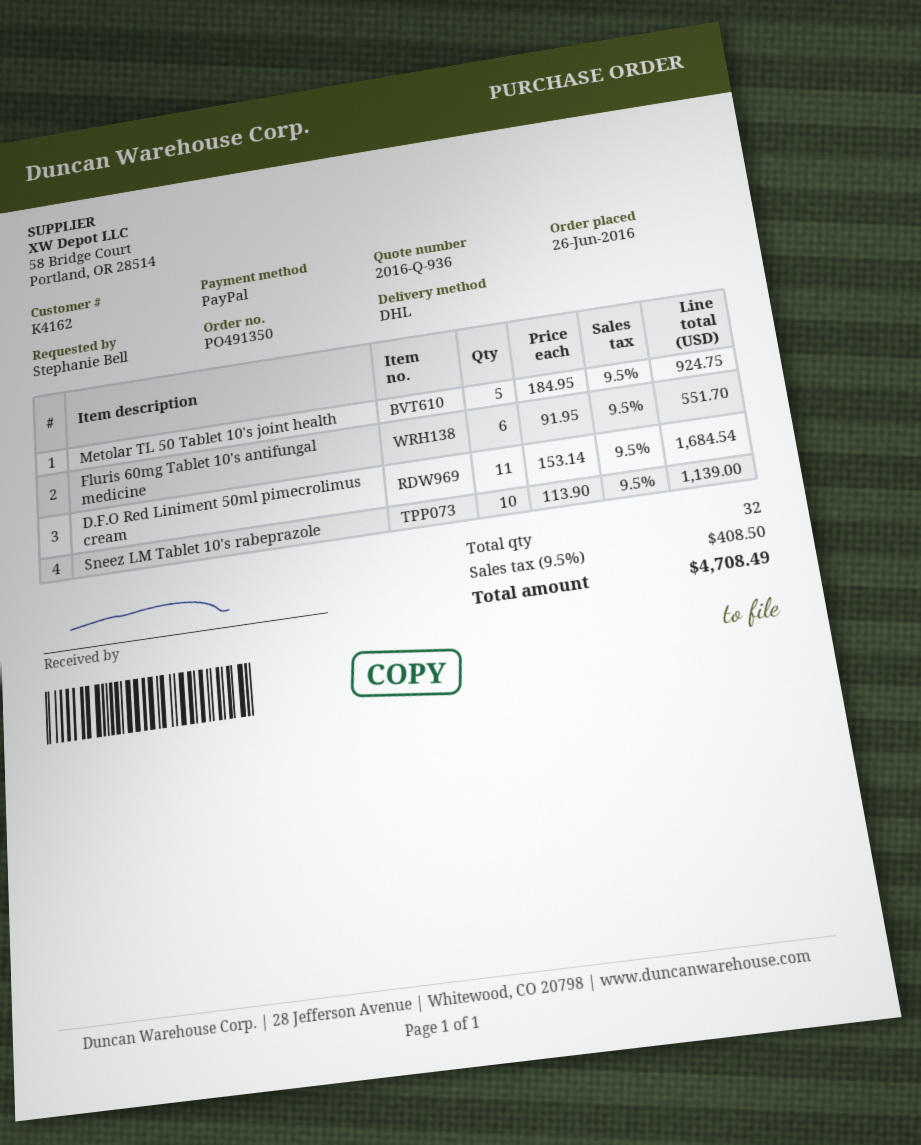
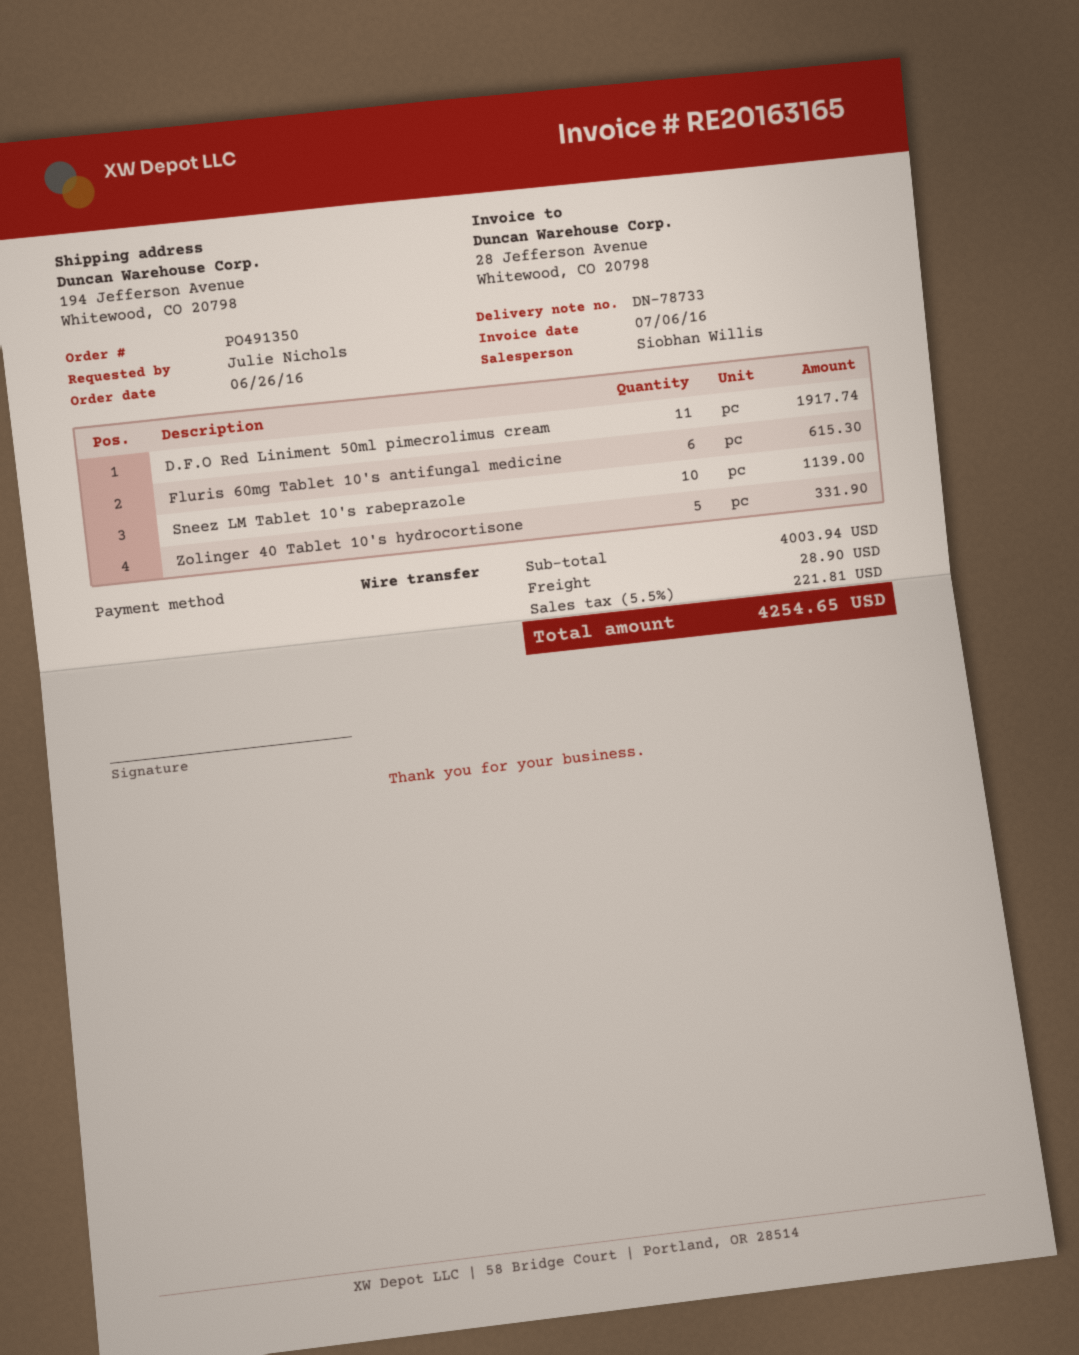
ordered by: Stephanie Bell -> Julie Nichols
payment method: PayPal -> bank transfer
Metolar TL 50 Tablet 10's joint health: 5 for 924.75 -> none
Fluris 60mg Tablet 10's antifungal medicine: 6 for 551.70 -> 6 for 615.30
D.F.O Red Liniment 50ml pimecrolimus cream: 11 for 1684.54 -> 11 for 1917.74
Zolinger 40 Tablet 10's hydrocortisone: none -> 5 for 331.90
shipping: none -> 28.90
tax: 9.5% = 408.50 -> 5.5% = 221.81
total: 4708.49 -> 4254.65

